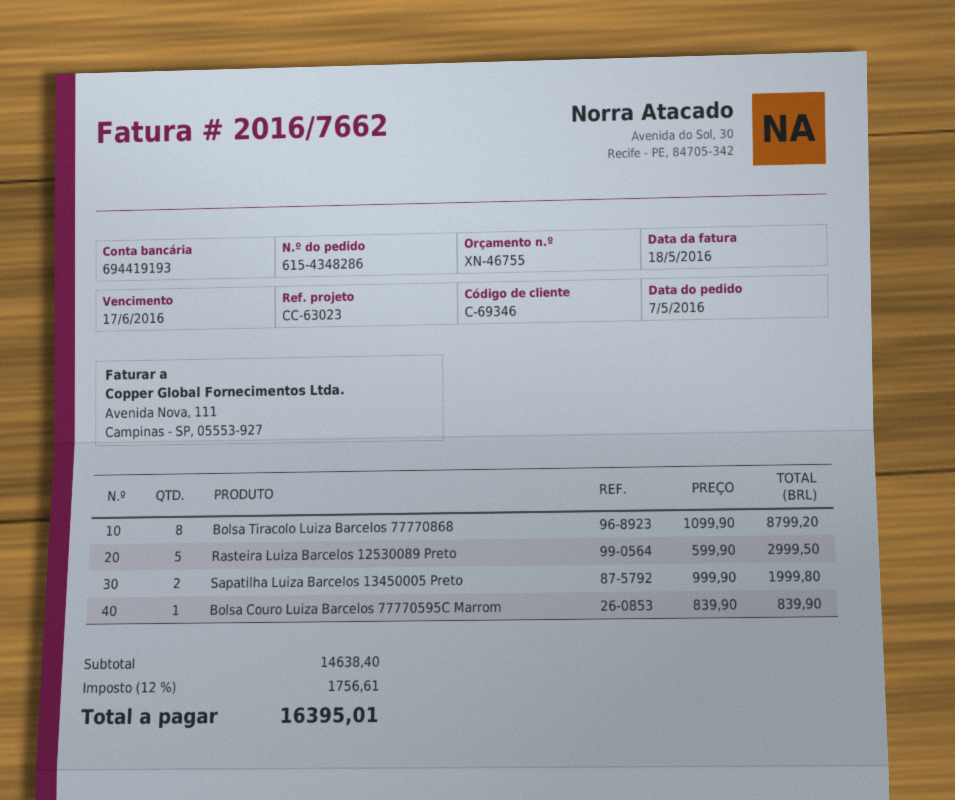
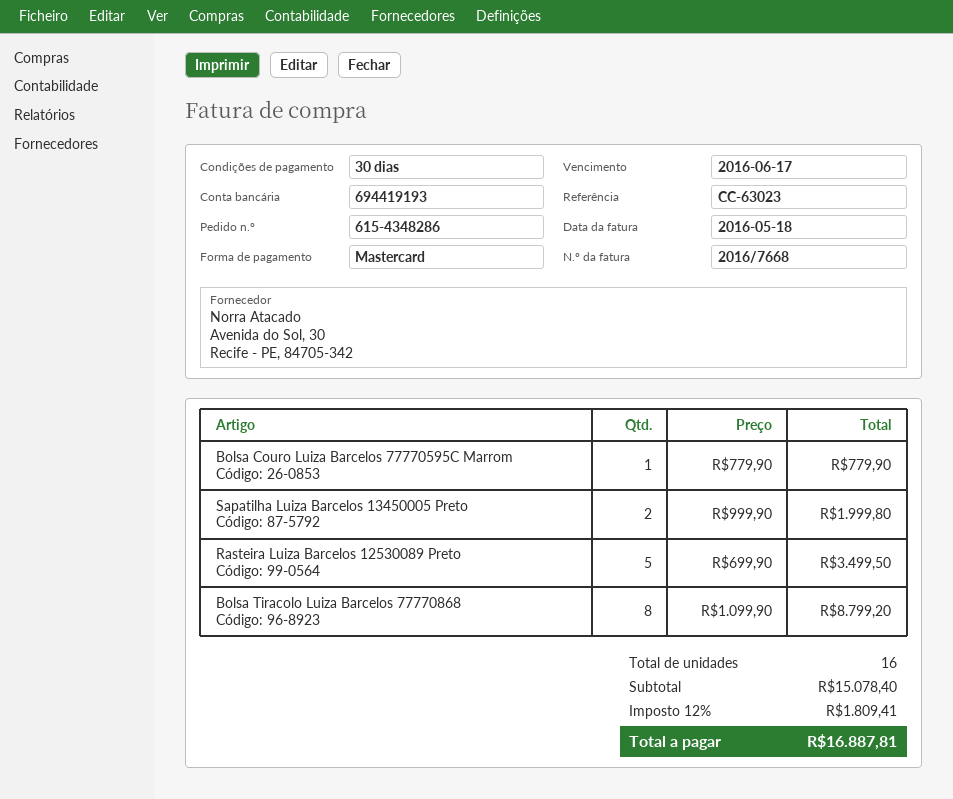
invoice number: 2016/7662 -> 2016/7668
Rasteira Luiza Barcelos 12530089 Preto: 5 x 599.90 = 2999.50 -> 5 x 699.90 = 3499.50
Bolsa Couro Luiza Barcelos 77770595C Marrom: 1 x 839.90 = 839.90 -> 1 x 779.90 = 779.90
subtotal: 14638.40 -> 15078.40
tax: 12% = 1756.61 -> 12% = 1809.41
total: 16395.01 -> 16887.81

